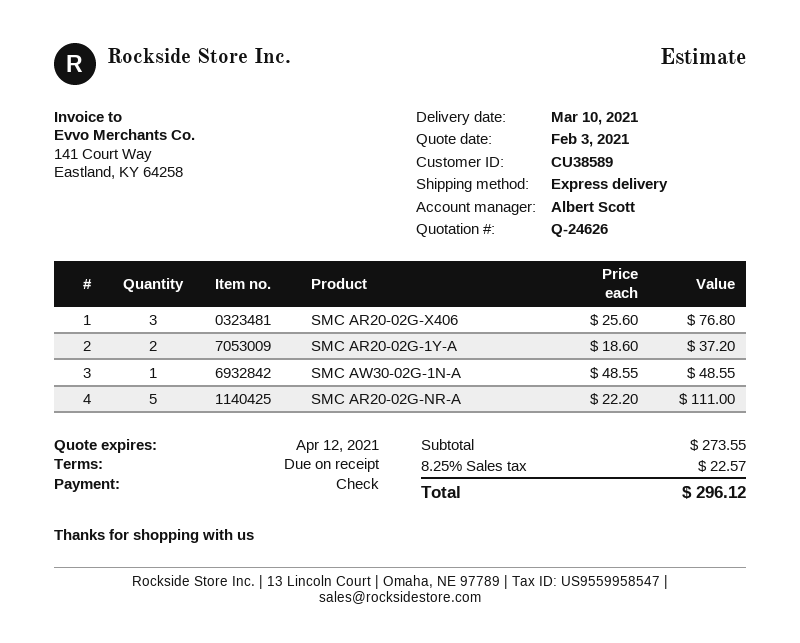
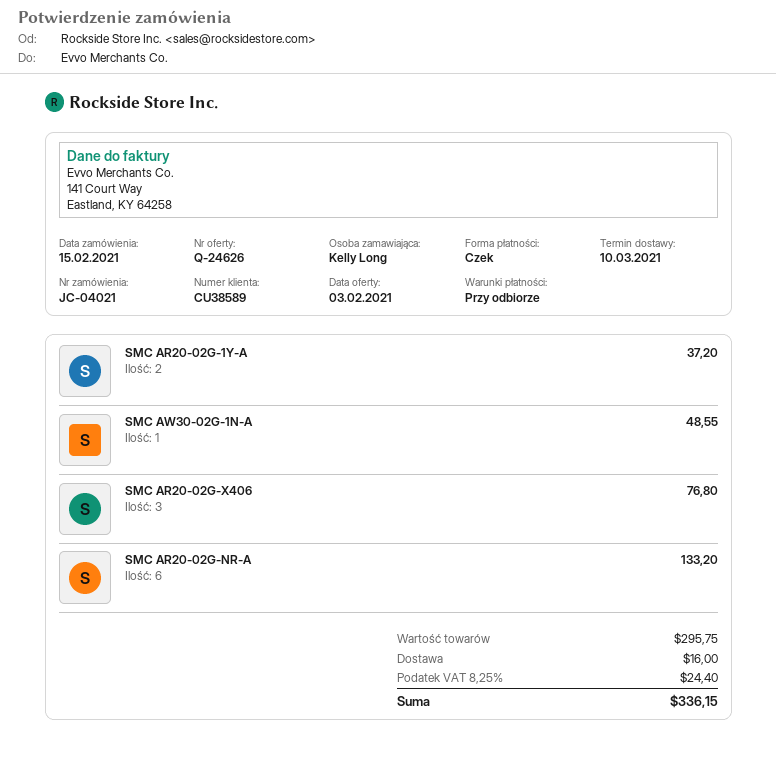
SMC AR20-02G-NR-A: 5 for 111.00 -> 6 for 133.20
subtotal: 273.55 -> 295.75
shipping: none -> 16.00
tax: 8.25% = 22.57 -> 8.25% = 24.40
total: 296.12 -> 336.15

